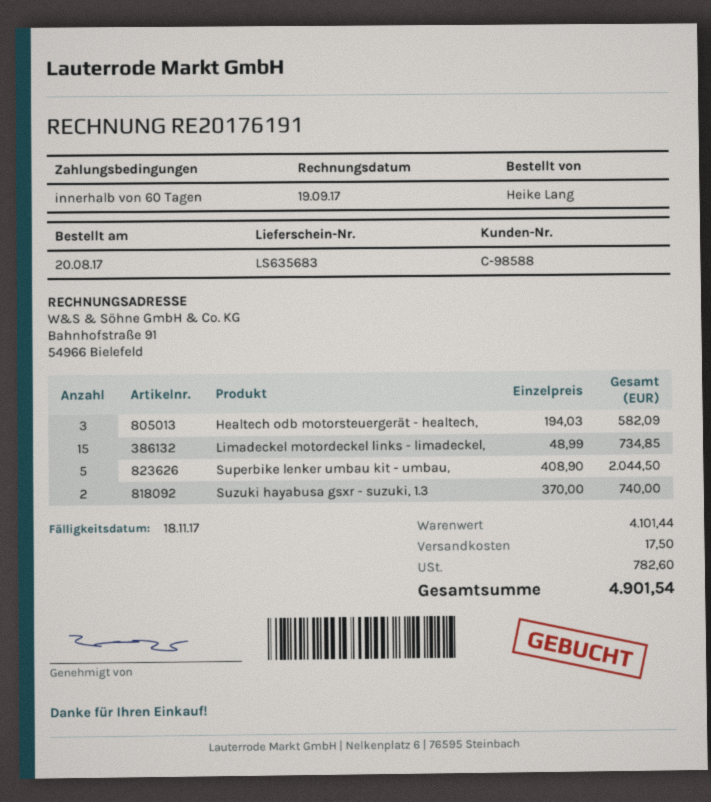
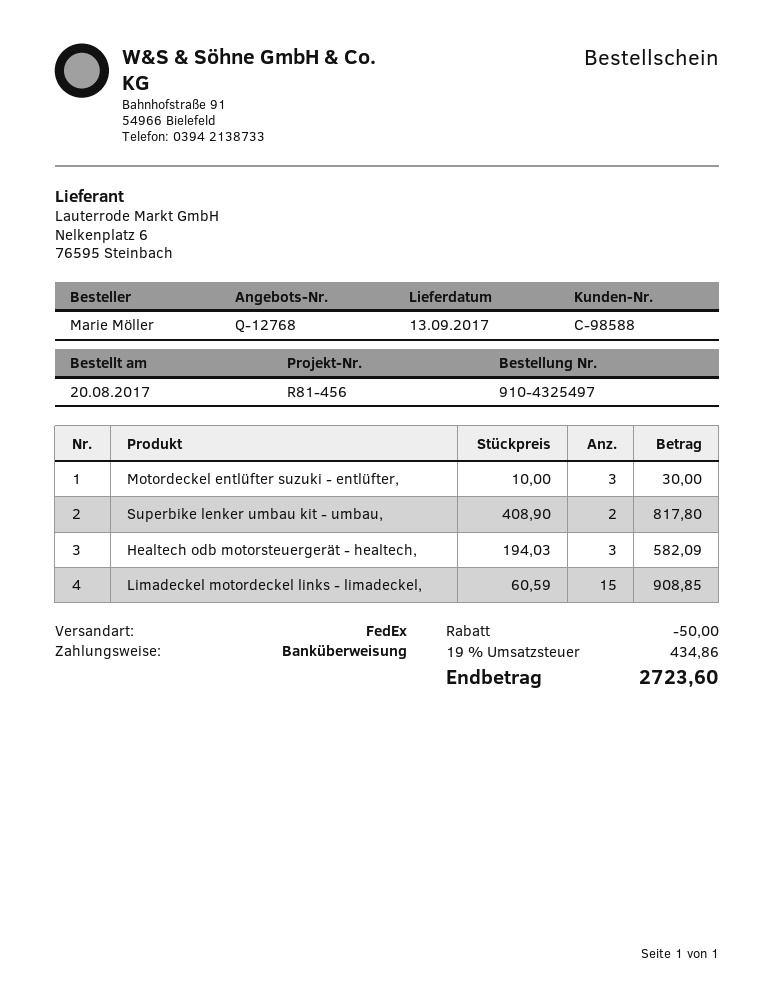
ordered by: Heike Lang -> Marie Möller
Limadeckel motordeckel links - limadeckel,: 15 x 48.99 = 734.85 -> 15 x 60.59 = 908.85
Superbike lenker umbau kit - umbau,: 5 x 408.90 = 2044.50 -> 2 x 408.90 = 817.80
Suzuki hayabusa gsxr - suzuki, 1.3: 2 x 370.00 = 740.00 -> none
Motordeckel entlüfter suzuki - entlüfter,: none -> 3 x 10.00 = 30.00
discount: none -> 50.00
shipping: 17.50 -> none
tax: 782.60 -> 434.86
total: 4901.54 -> 2723.60

